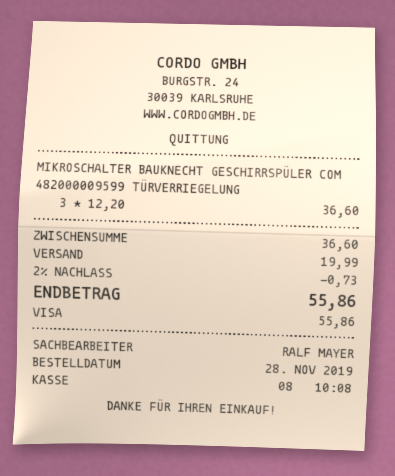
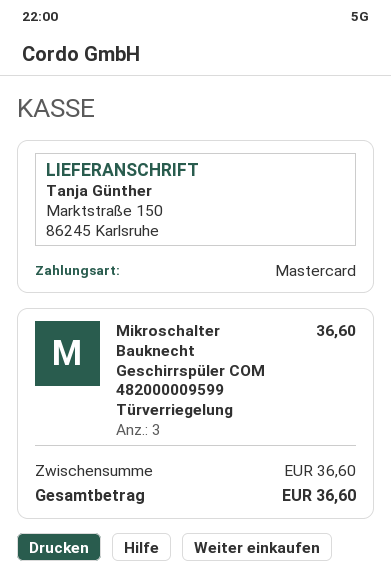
payment method: Visa -> Mastercard
discount: 2% = 0.73 -> none
shipping: 19.99 -> none
total: 55.86 -> 36.60

